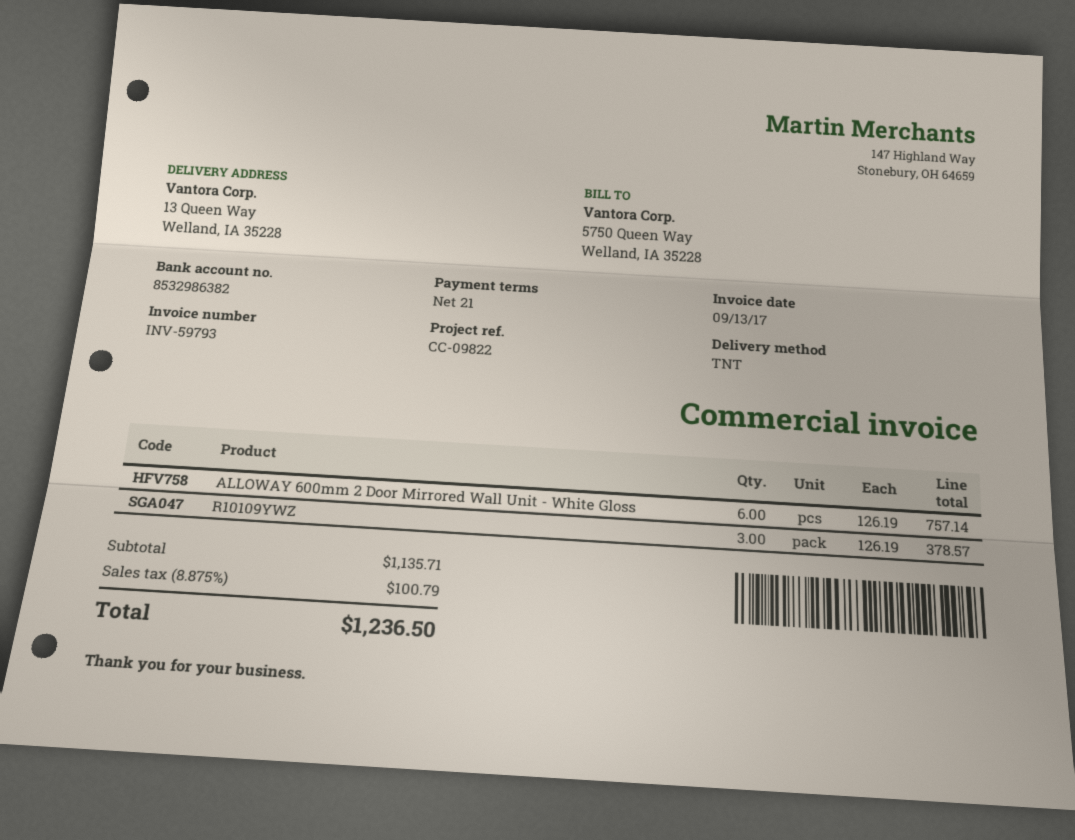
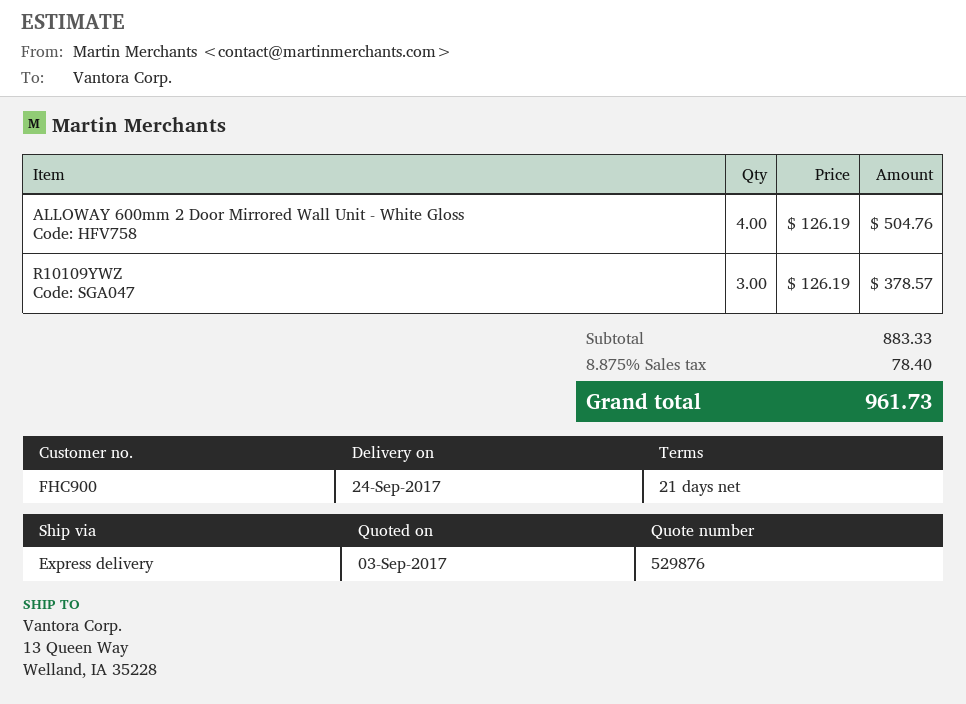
shipping method: TNT -> express
ALLOWAY 600mm 2 Door Mirrored Wall Unit - White Gloss: 6 x 126.19 = 757.14 -> 4 x 126.19 = 504.76
subtotal: 1135.71 -> 883.33
tax: 8.875% = 100.79 -> 8.875% = 78.40
total: 1236.50 -> 961.73

